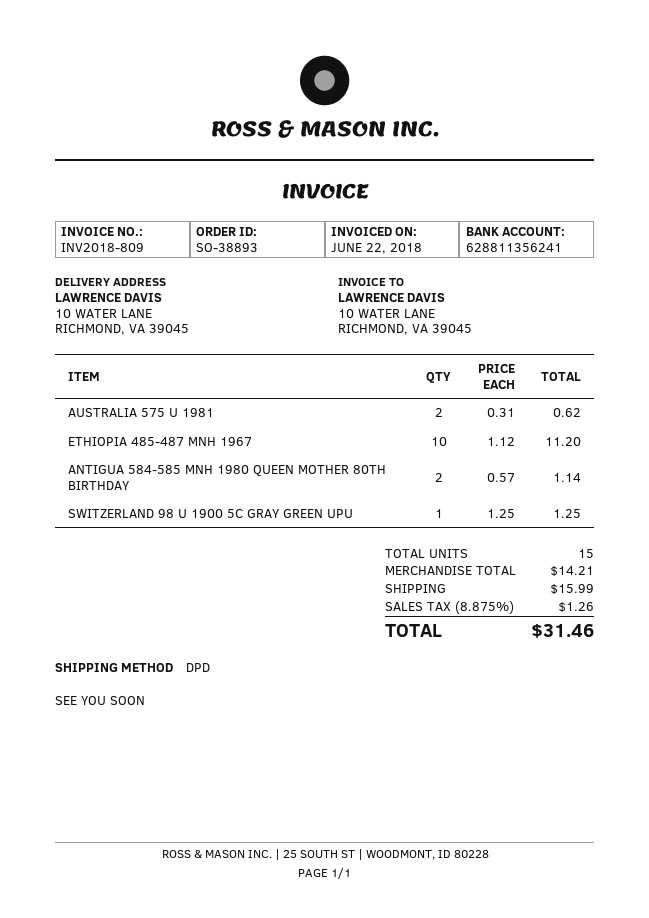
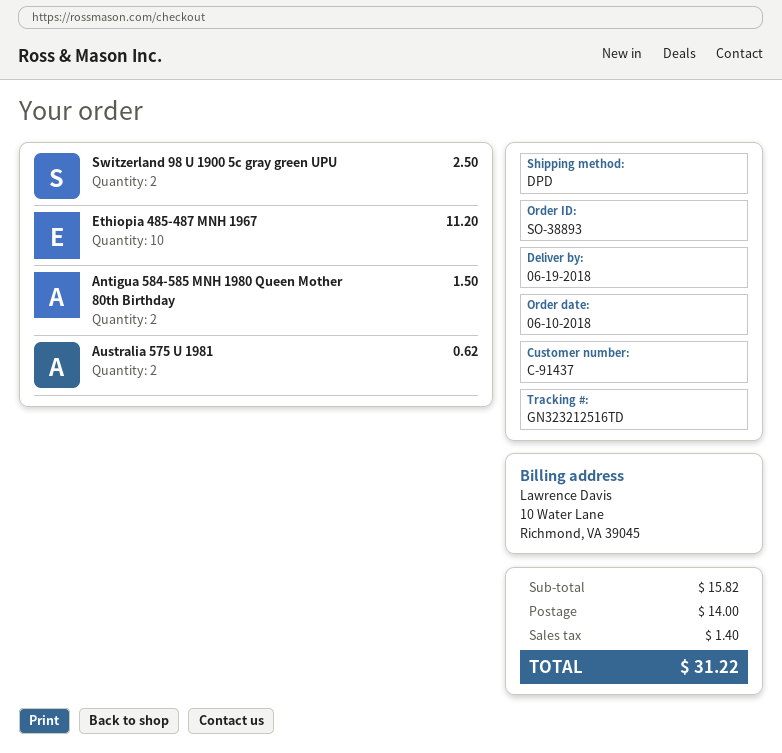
ANTIGUA 584-585 MNH 1980 QUEEN MOTHER 80TH BIRTHDAY: 2 for 1.14 -> 2 for 1.50
SWITZERLAND 98 U 1900 5C GRAY GREEN UPU: 1 for 1.25 -> 2 for 2.50
subtotal: 14.21 -> 15.82
shipping: 15.99 -> 14.00
tax: 1.26 -> 1.40
total: 31.46 -> 31.22

